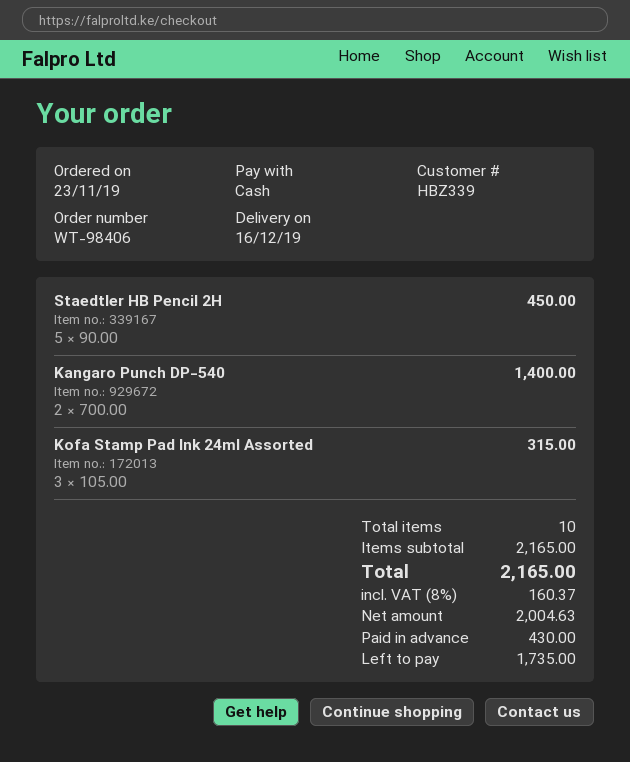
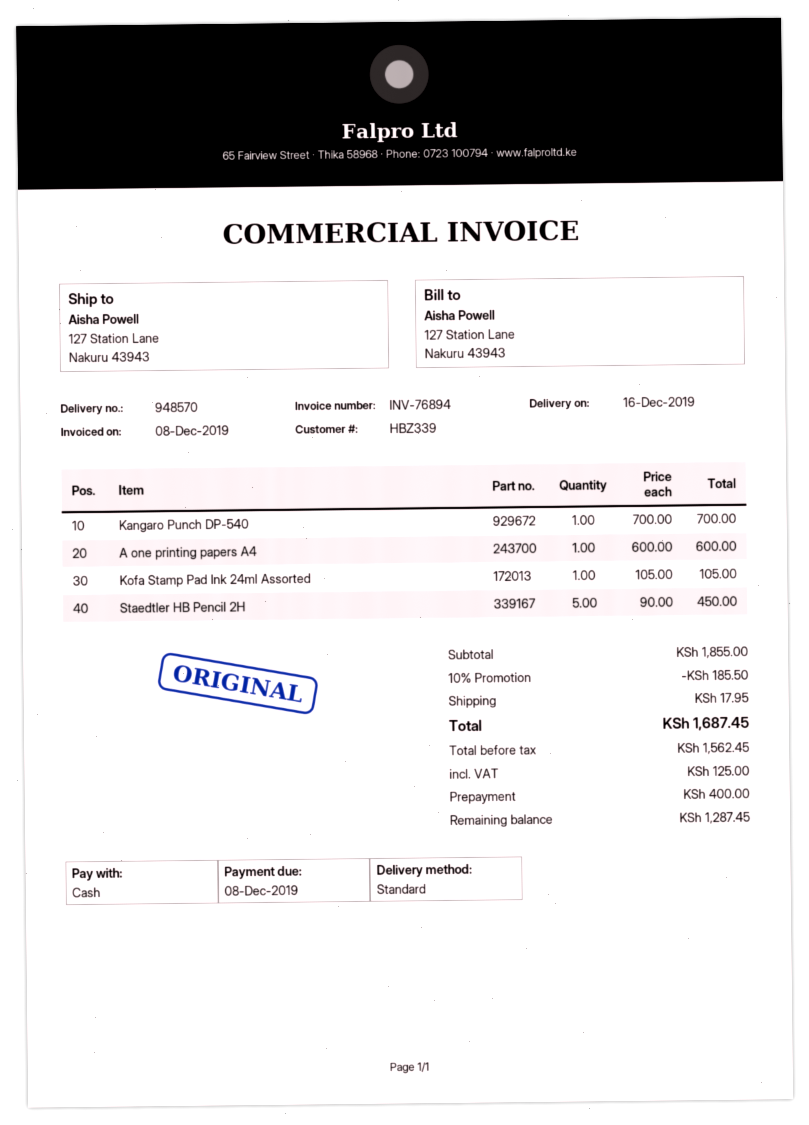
Kangaro Punch DP-540: 2 x 700.00 = 1400.00 -> 1 x 700.00 = 700.00
Kofa Stamp Pad Ink 24ml Assorted: 3 x 105.00 = 315.00 -> 1 x 105.00 = 105.00
A one printing papers A4: none -> 1 x 600.00 = 600.00
subtotal: 2165.00 -> 1855.00
discount: none -> 10% = 185.50
shipping: none -> 17.95
net: 2004.63 -> 1562.45
tax: 160.37 -> 125.00
total: 2165.00 -> 1687.45
deposit: 430.00 -> 400.00
balance: 1735.00 -> 1287.45

